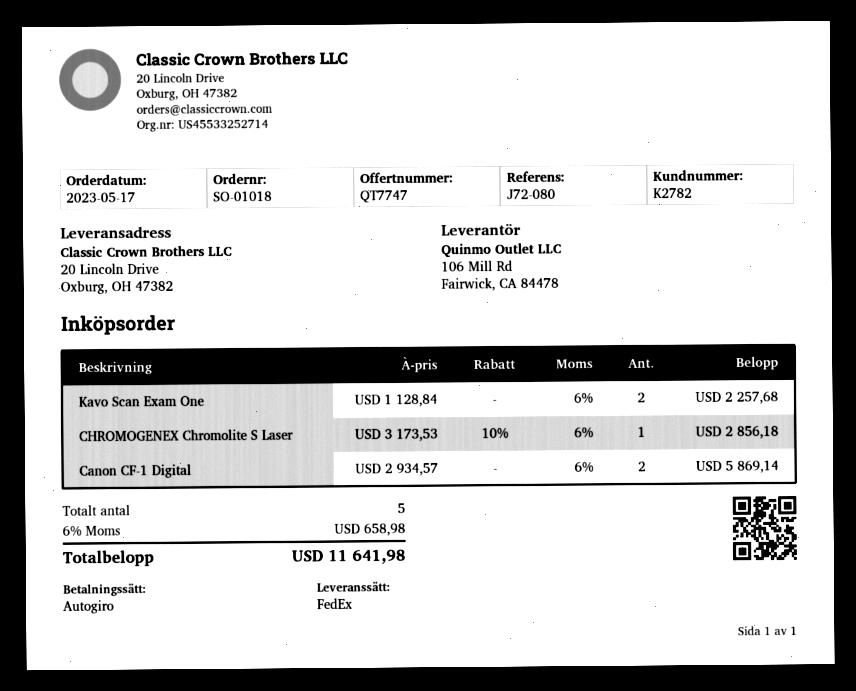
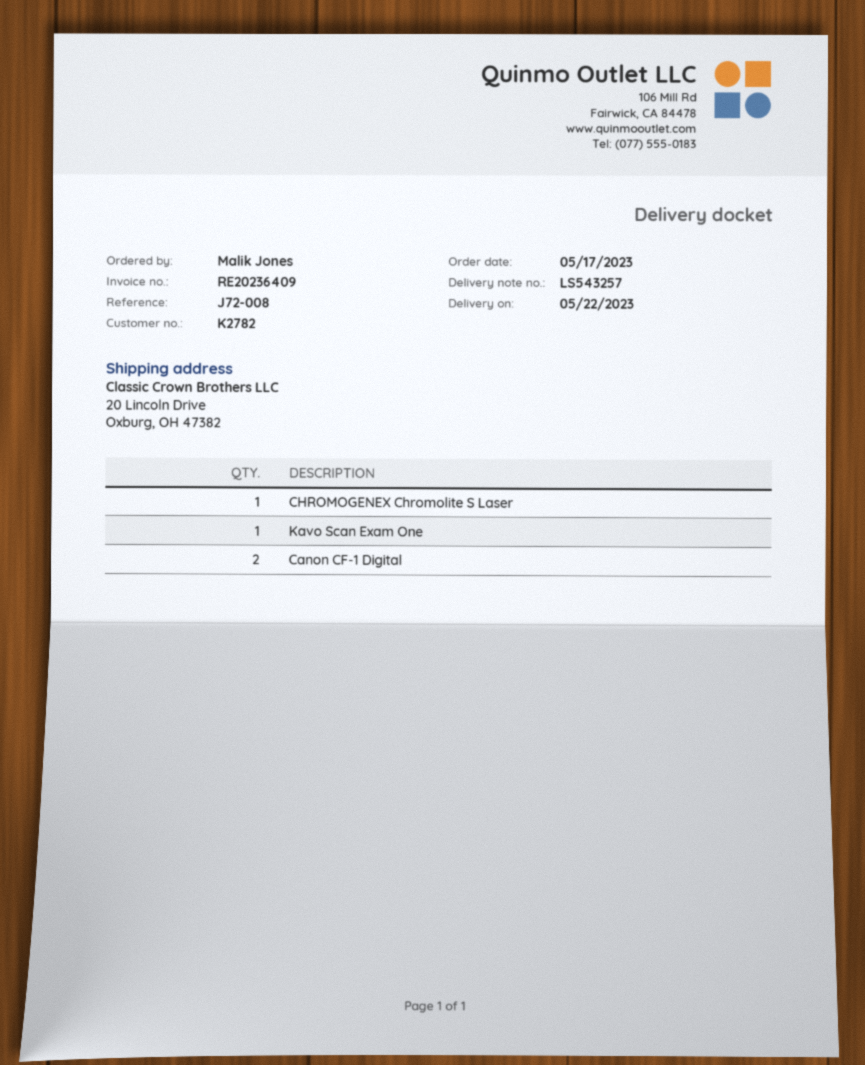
reference: J72-080 -> J72-008
Kavo Scan Exam One: 2 -> 1

